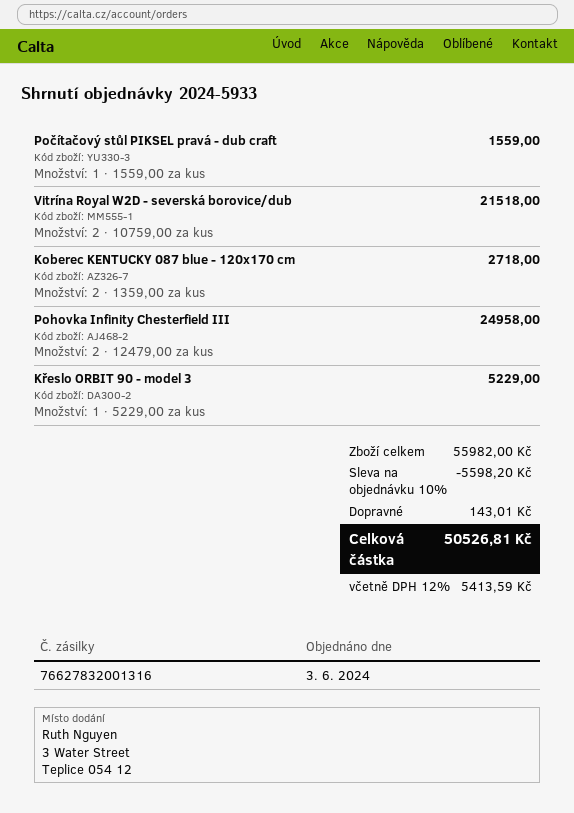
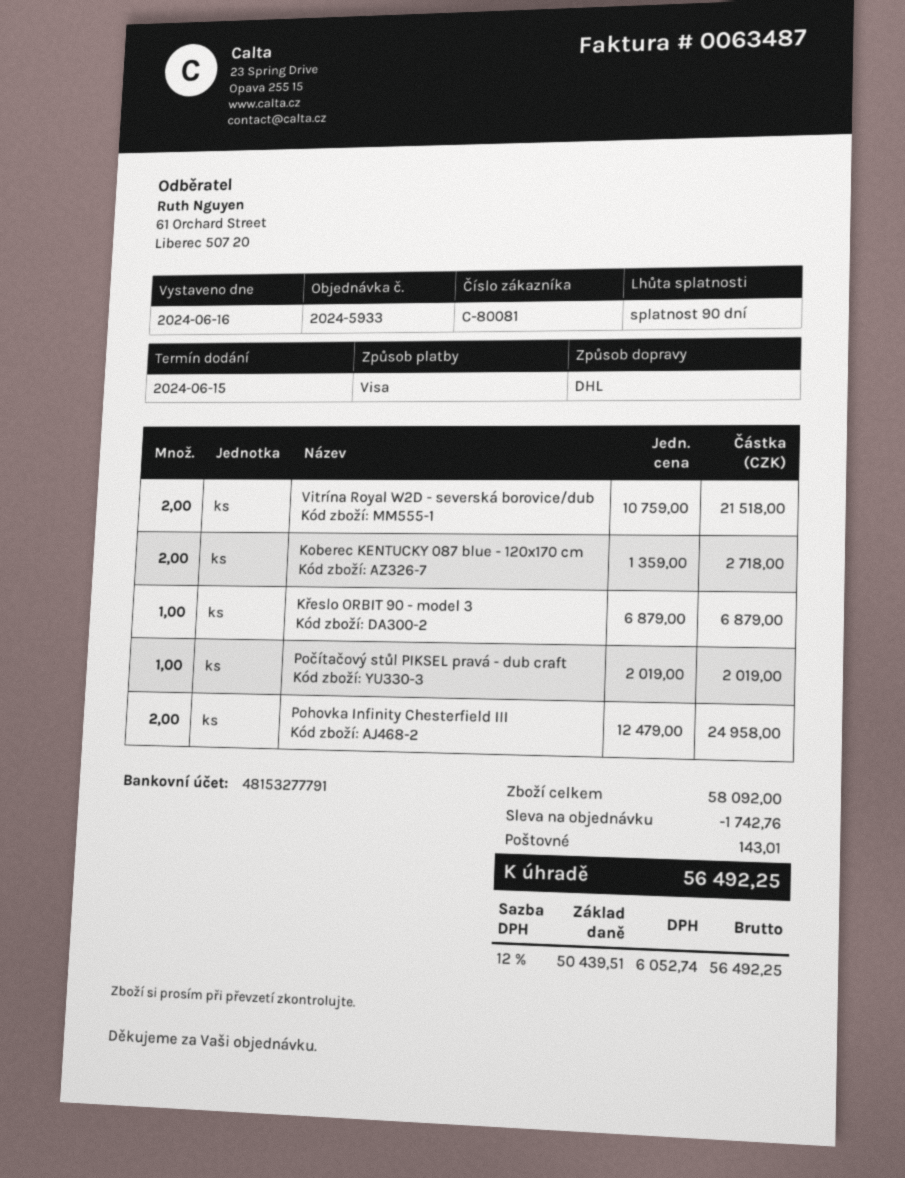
Počítačový stůl PIKSEL pravá - dub craft: 1 x 1559.00 = 1559.00 -> 1 x 2019.00 = 2019.00
Křeslo ORBIT 90 - model 3: 1 x 5229.00 = 5229.00 -> 1 x 6879.00 = 6879.00
subtotal: 55982.00 -> 58092.00
discount: 5598.20 -> 1742.76
tax: 12% = 5413.59 -> 12% = 6052.74
total: 50526.81 -> 56492.25

